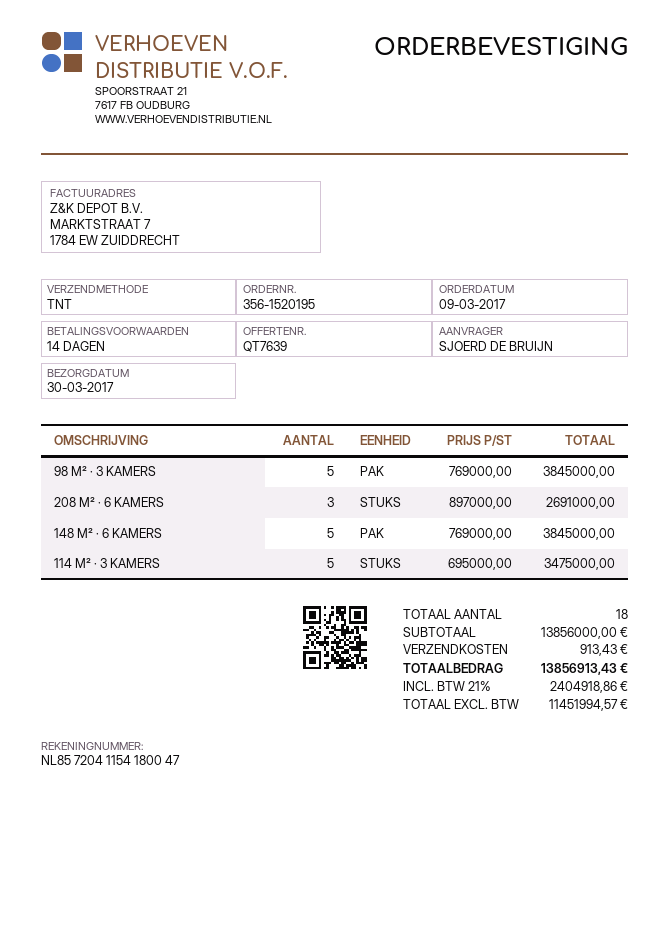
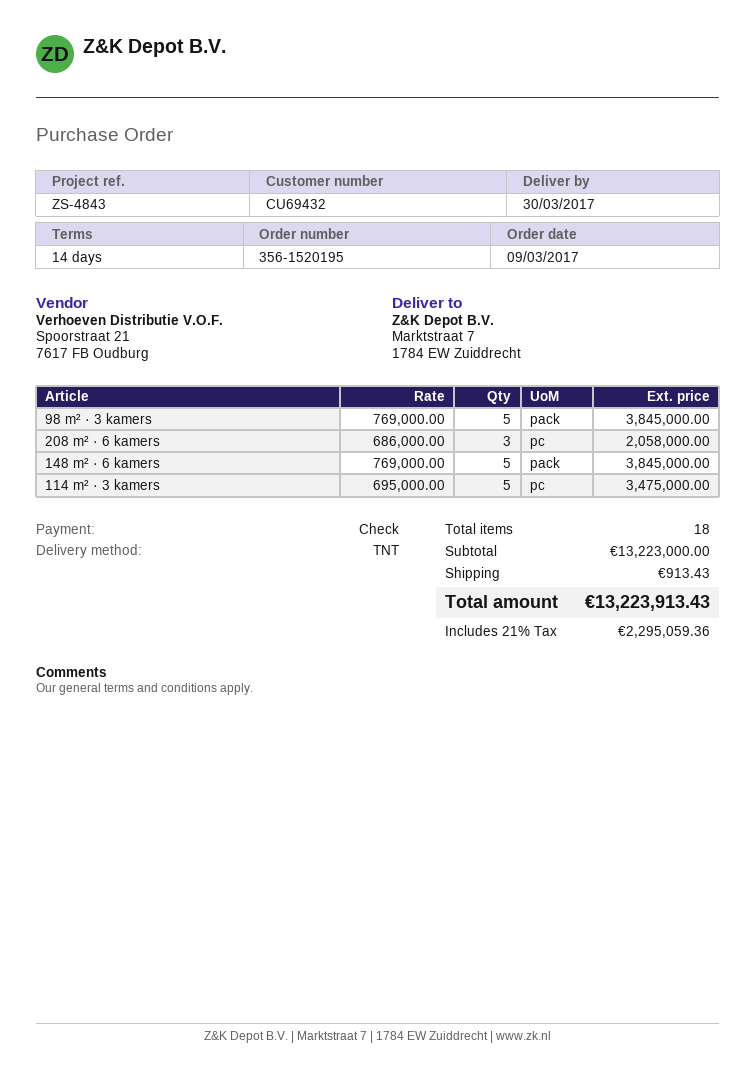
208 M² · 6 KAMERS: 3 x 897000.00 = 2691000.00 -> 3 x 686000.00 = 2058000.00
subtotal: 13856000.00 -> 13223000.00
tax: 21% = 2404918.86 -> 21% = 2295059.36
total: 13856913.43 -> 13223913.43

